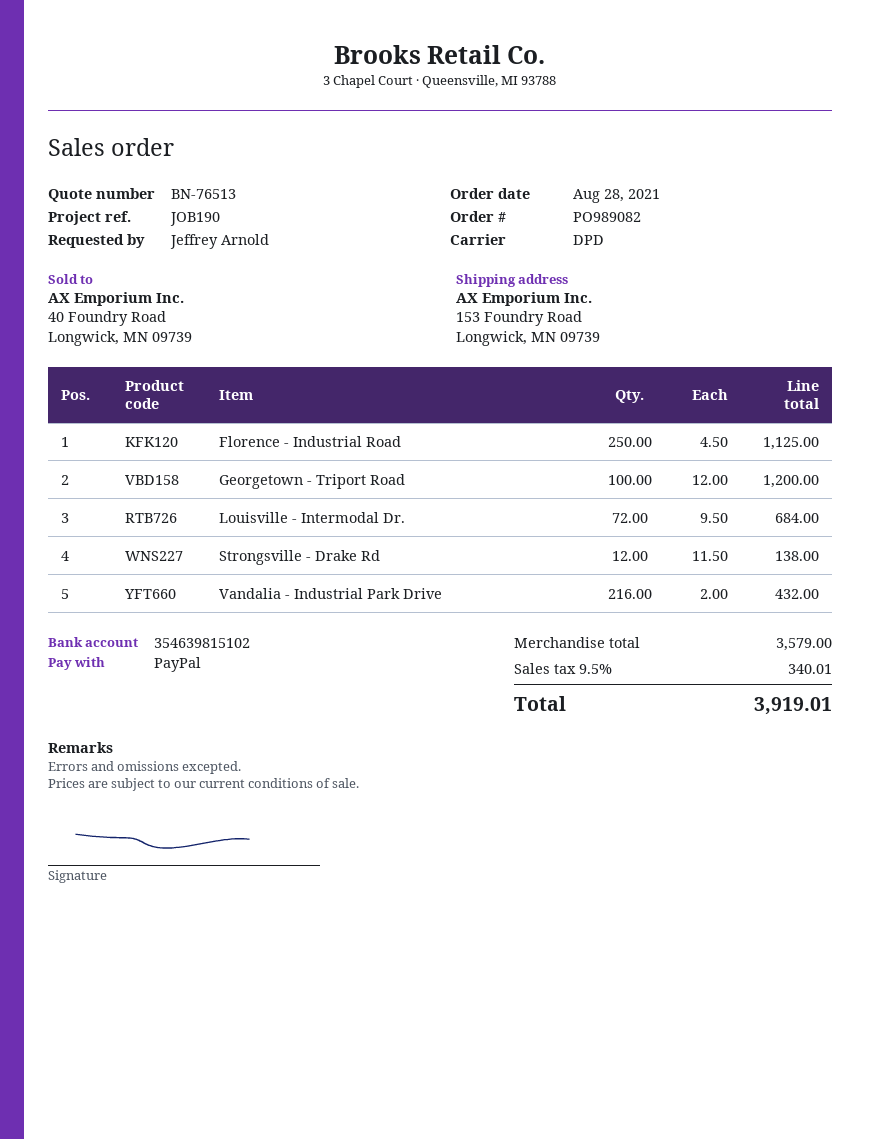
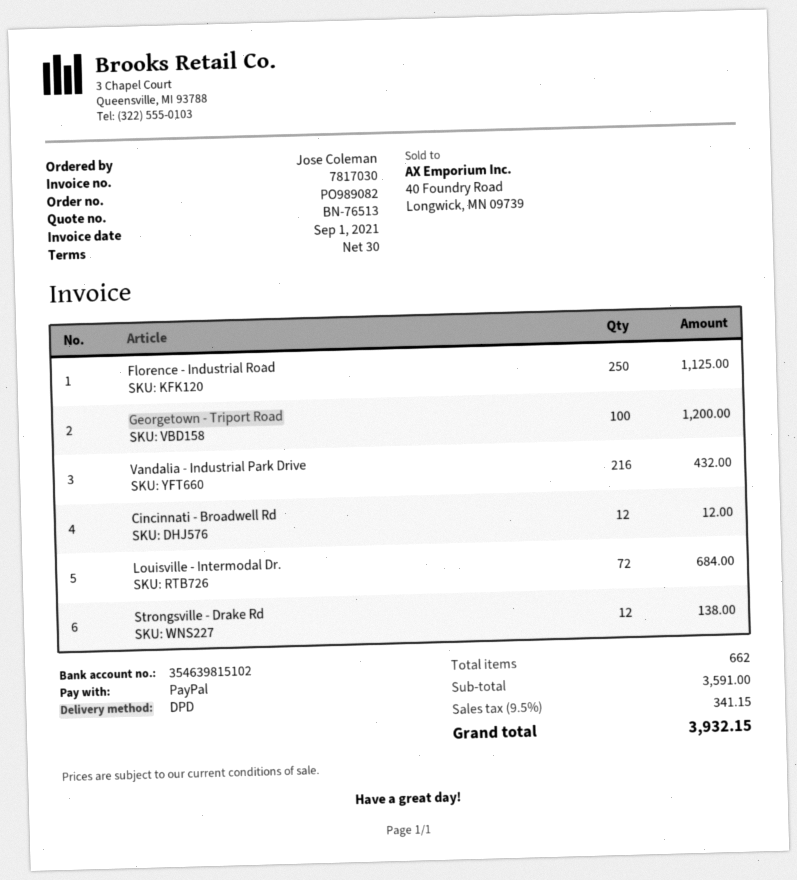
ordered by: Jeffrey Arnold -> Jose Coleman
Cincinnati - Broadwell Rd: none -> 12 for 12.00
subtotal: 3579.00 -> 3591.00
tax: 9.5% = 340.01 -> 9.5% = 341.15
total: 3919.01 -> 3932.15

